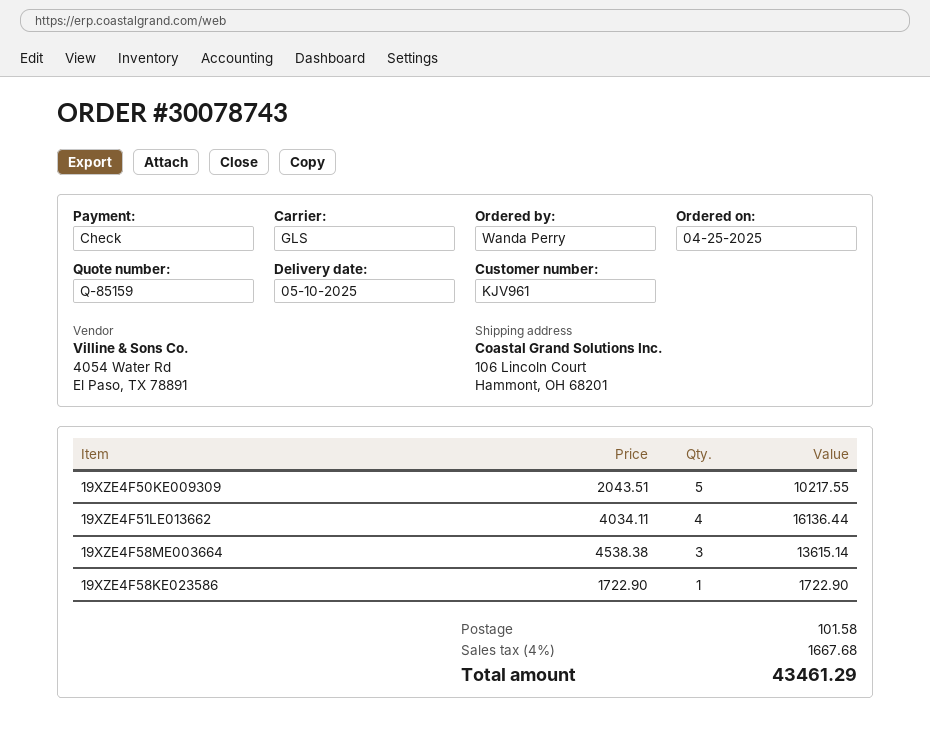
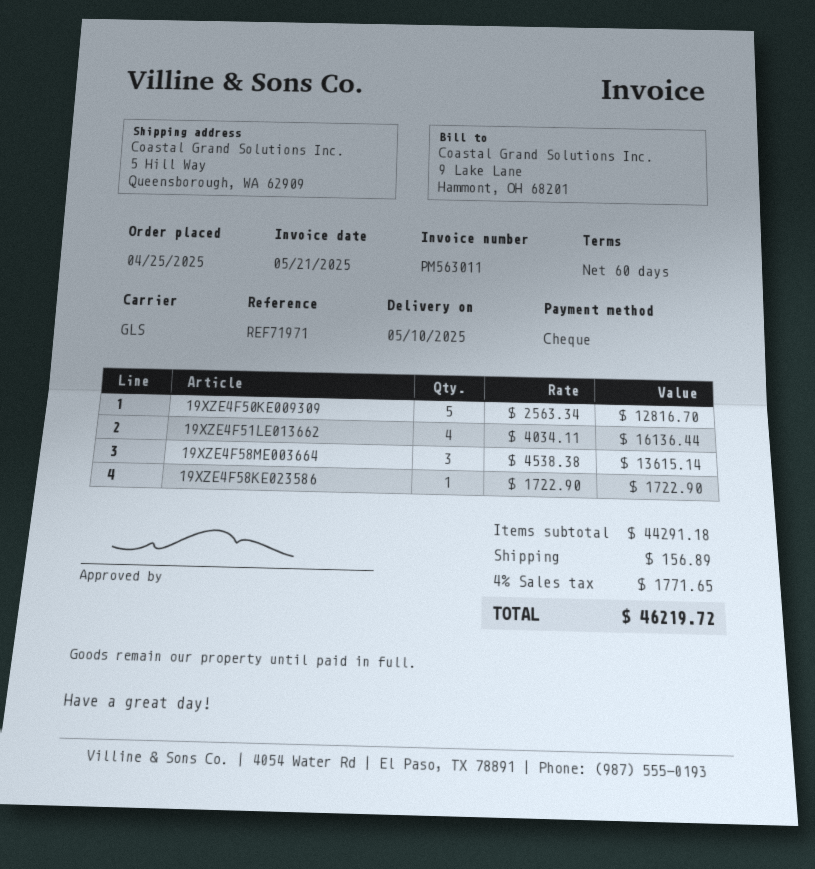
ship to: 106 Lincoln Court, Hammont, OH 68201 -> 5 Hill Way, Queensborough, WA 62909
19XZE4F50KE009309: 5 x 2043.51 = 10217.55 -> 5 x 2563.34 = 12816.70
shipping: 101.58 -> 156.89
tax: 4% = 1667.68 -> 4% = 1771.65
total: 43461.29 -> 46219.72

